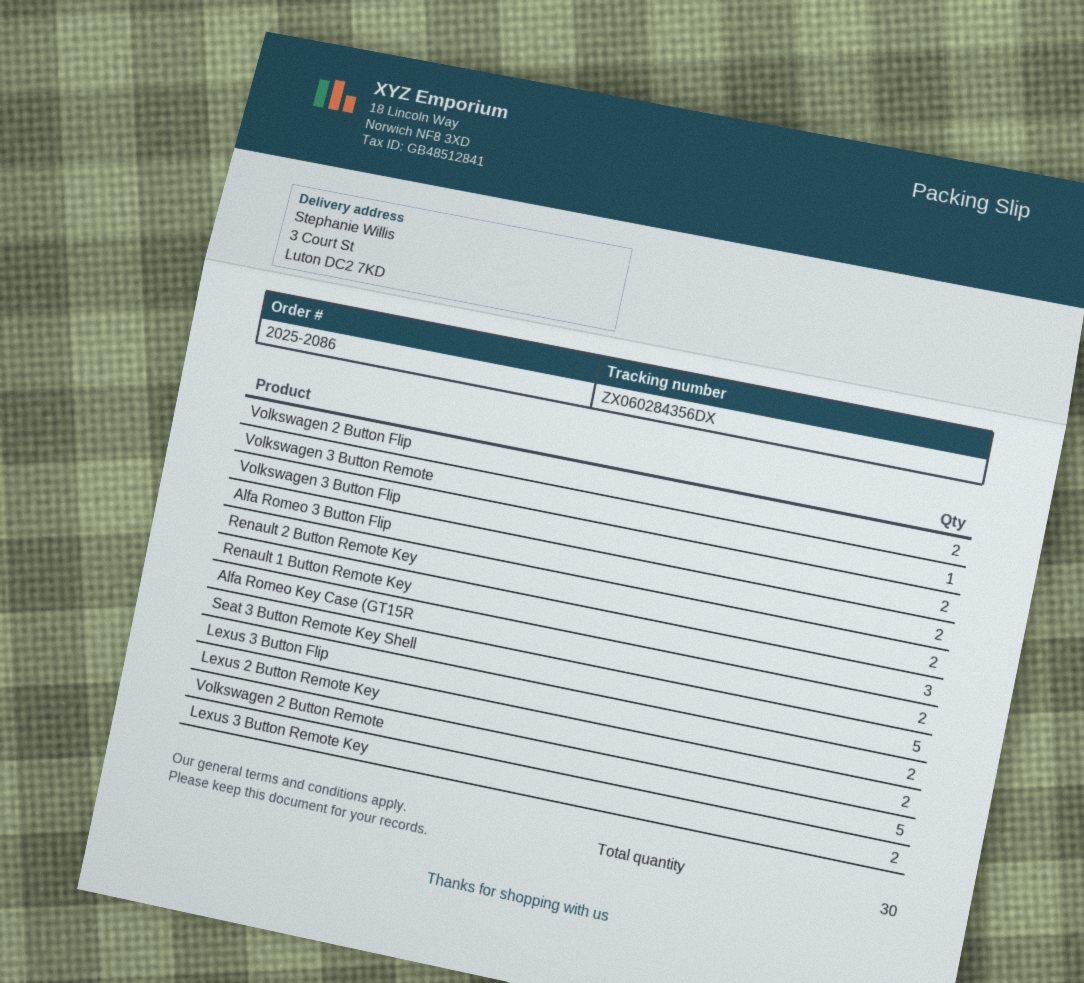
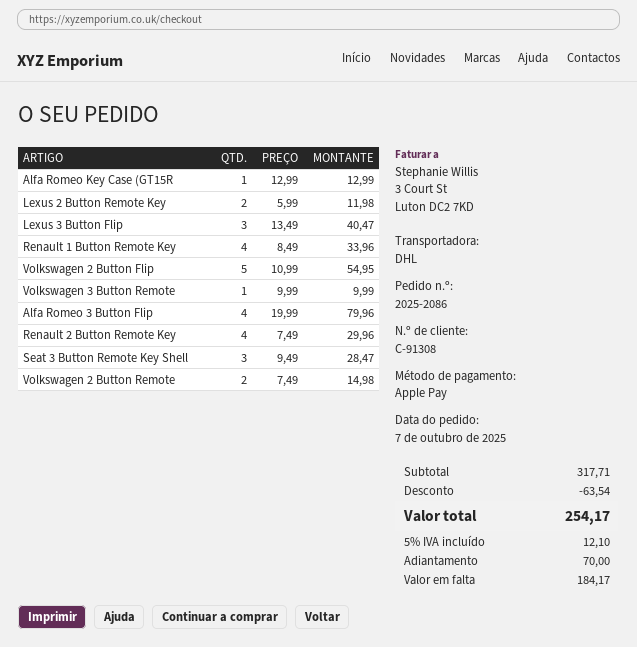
Volkswagen 2 Button Flip: 2 -> 5
Volkswagen 3 Button Flip: 2 -> none
Alfa Romeo 3 Button Flip: 2 -> 4
Renault 2 Button Remote Key: 2 -> 4
Renault 1 Button Remote Key: 3 -> 4
Alfa Romeo Key Case (GT15R: 2 -> 1
Seat 3 Button Remote Key Shell: 5 -> 3
Lexus 3 Button Flip: 2 -> 3
Volkswagen 2 Button Remote: 5 -> 2
Lexus 3 Button Remote Key: 2 -> none

